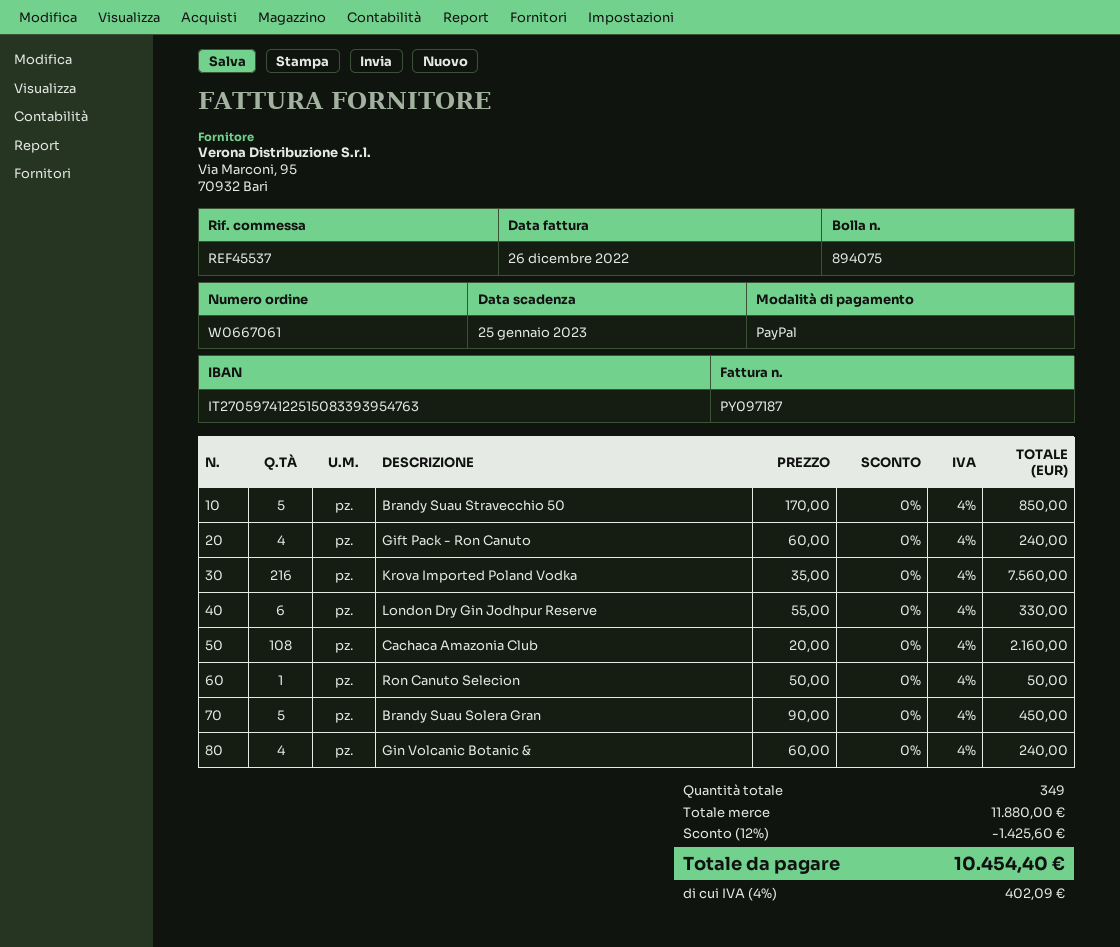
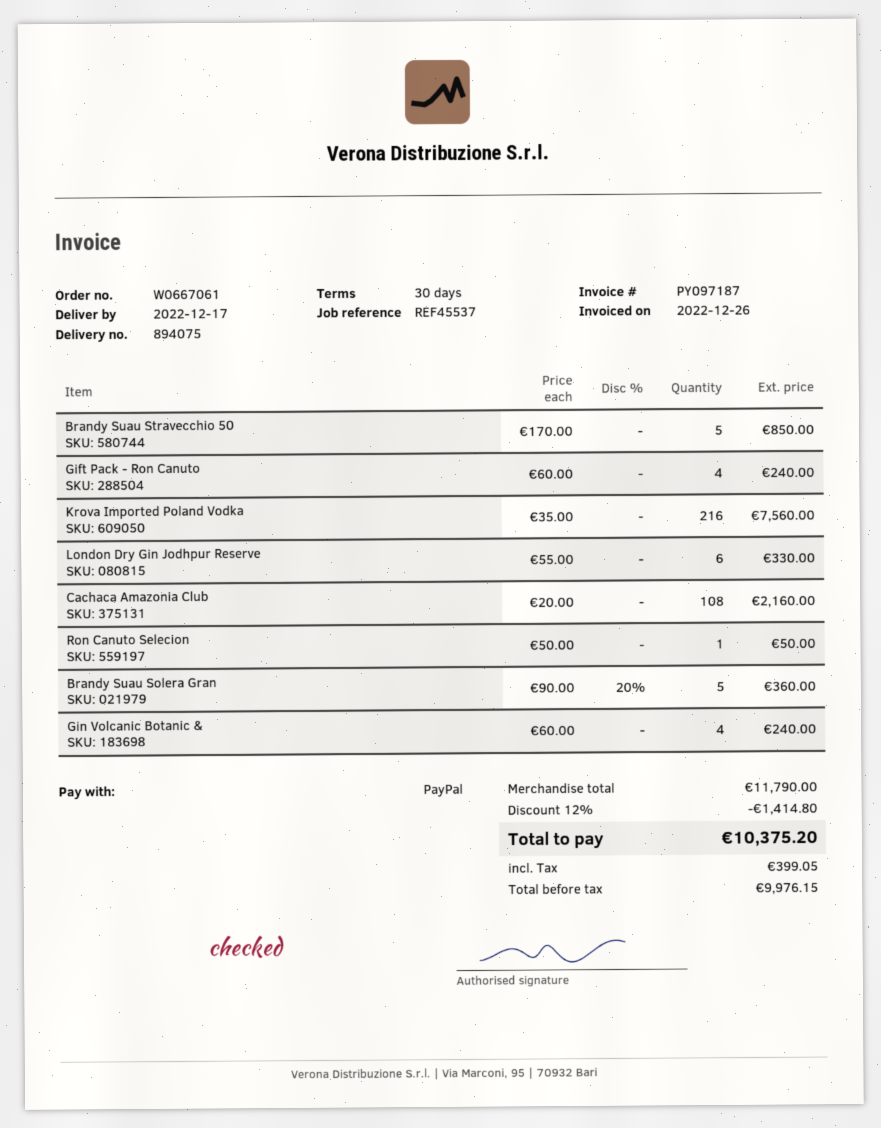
Brandy Suau Solera Gran: 5 x 90.00 = 450.00 -> 5 x 90.00 - 20% = 360.00
subtotal: 11880.00 -> 11790.00
discount: 12% = 1425.60 -> 12% = 1414.80
tax: 402.09 -> 399.05
total: 10454.40 -> 10375.20

